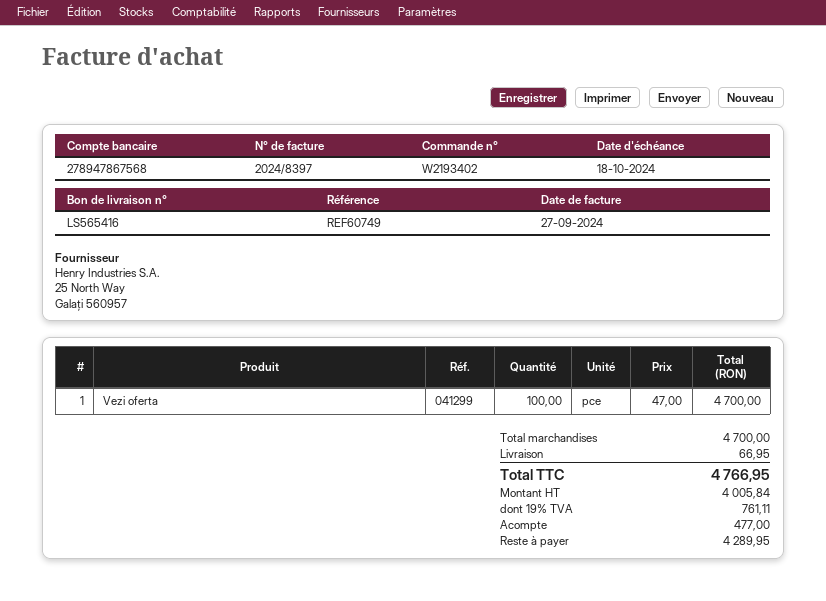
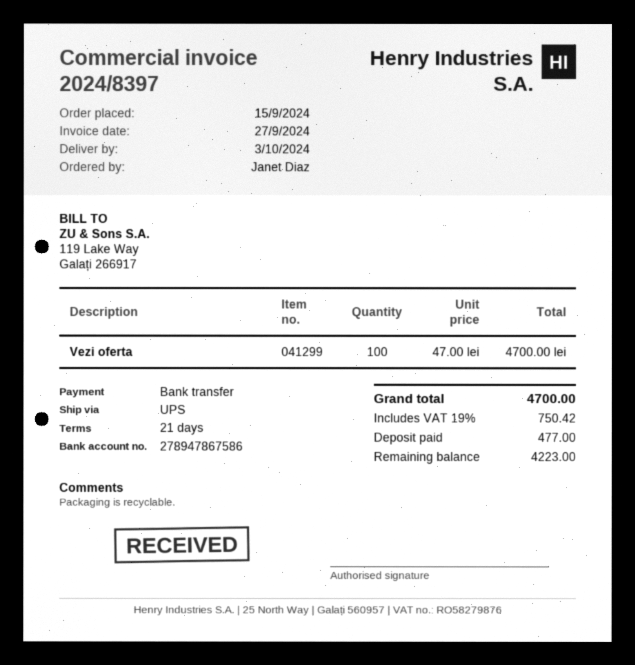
bank account: 278947867568 -> 278947867586
shipping: 66.95 -> none
tax: 19% = 761.11 -> 19% = 750.42
total: 4766.95 -> 4700.00
balance: 4289.95 -> 4223.00

